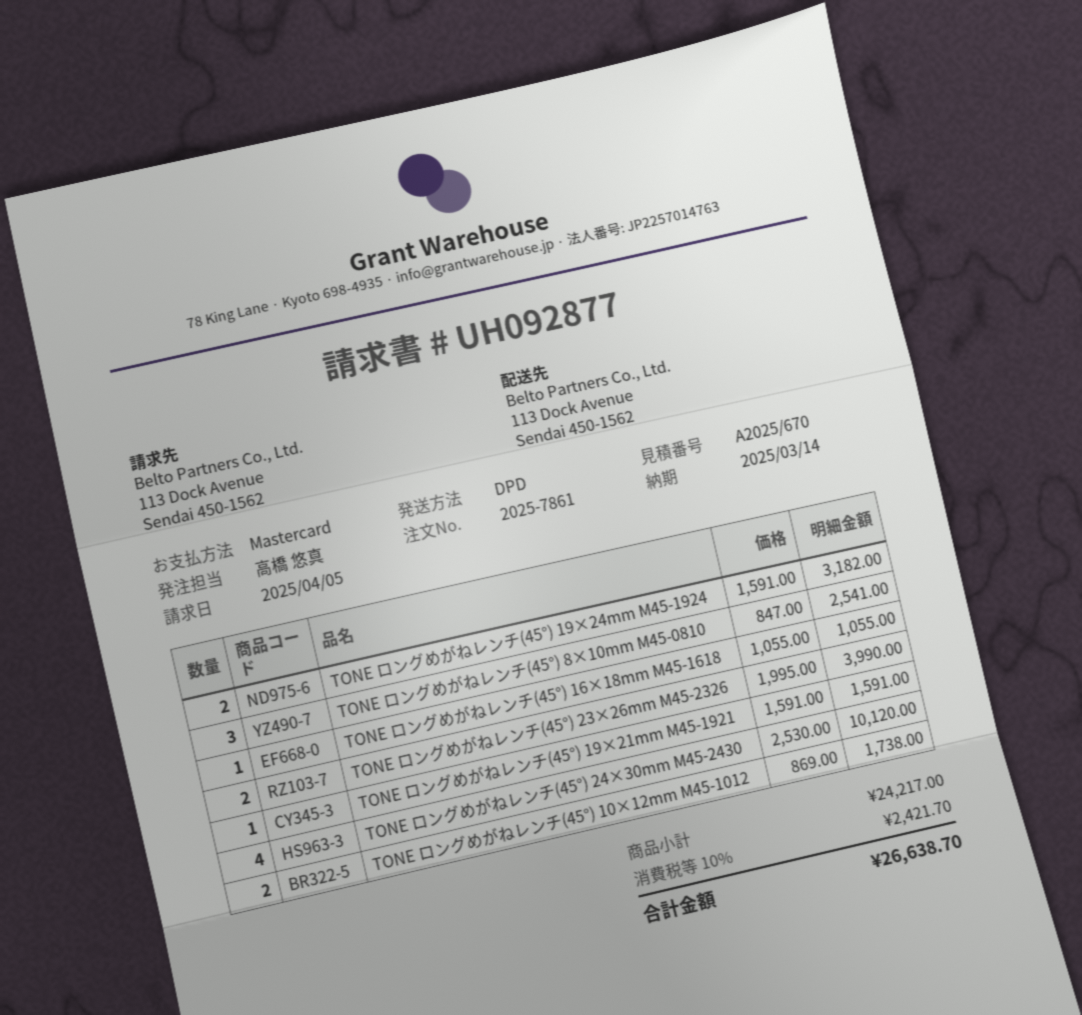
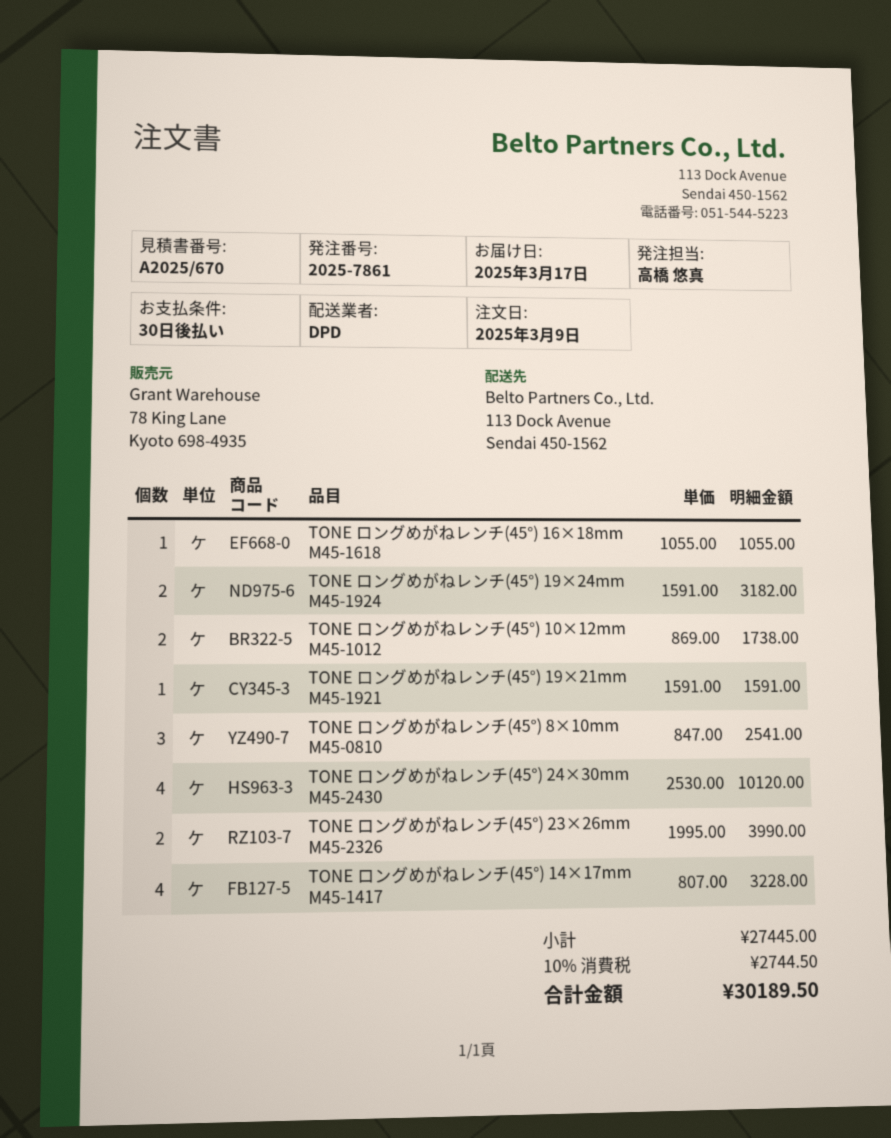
delivery date: 2025-03-14 -> 2025-03-17
TONE ロングめがねレンチ(45°) 14×17mm M45-1417: none -> 4 x 807.00 = 3228.00
subtotal: 24217.00 -> 27445.00
tax: 10% = 2421.70 -> 10% = 2744.50
total: 26638.70 -> 30189.50

